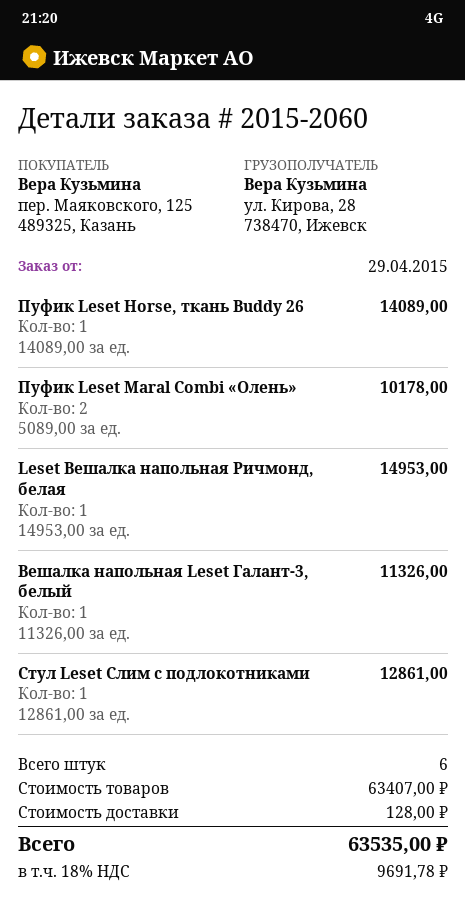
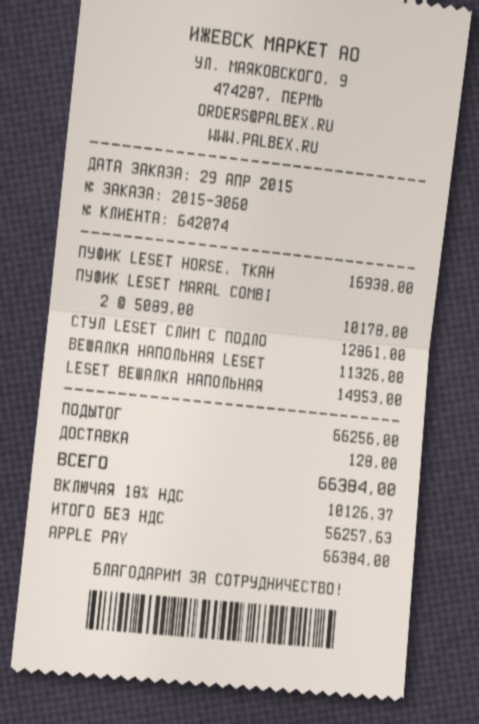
order number: 2015-2060 -> 2015-3060
Пуфик Leset Horse, ткань Buddy 26: 1 x 14089.00 = 14089.00 -> 1 x 16938.00 = 16938.00
subtotal: 63407.00 -> 66256.00
tax: 18% = 9691.78 -> 18% = 10126.37
total: 63535.00 -> 66384.00

